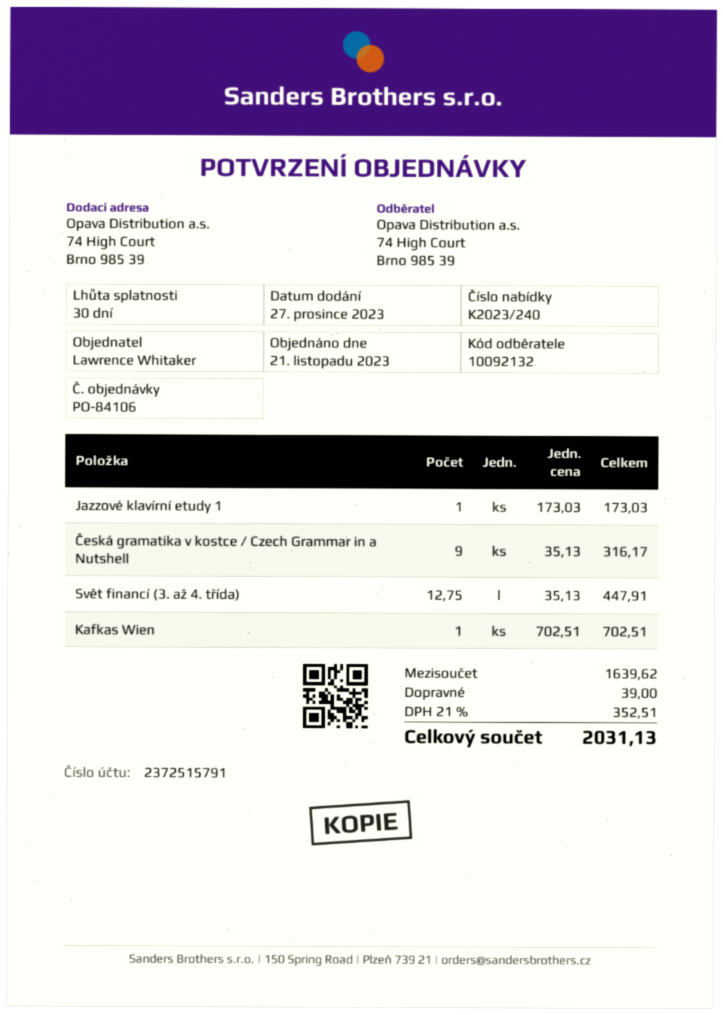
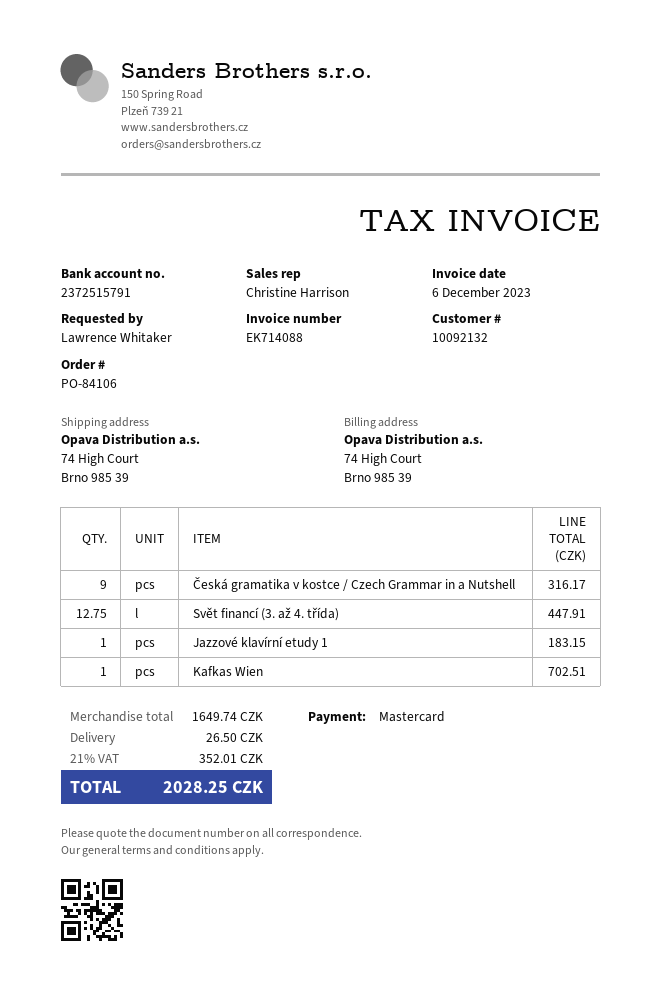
Jazzové klavírní etudy 1: 1 for 173.03 -> 1 for 183.15
subtotal: 1639.62 -> 1649.74
shipping: 39.00 -> 26.50
tax: 21% = 352.51 -> 21% = 352.01
total: 2031.13 -> 2028.25

